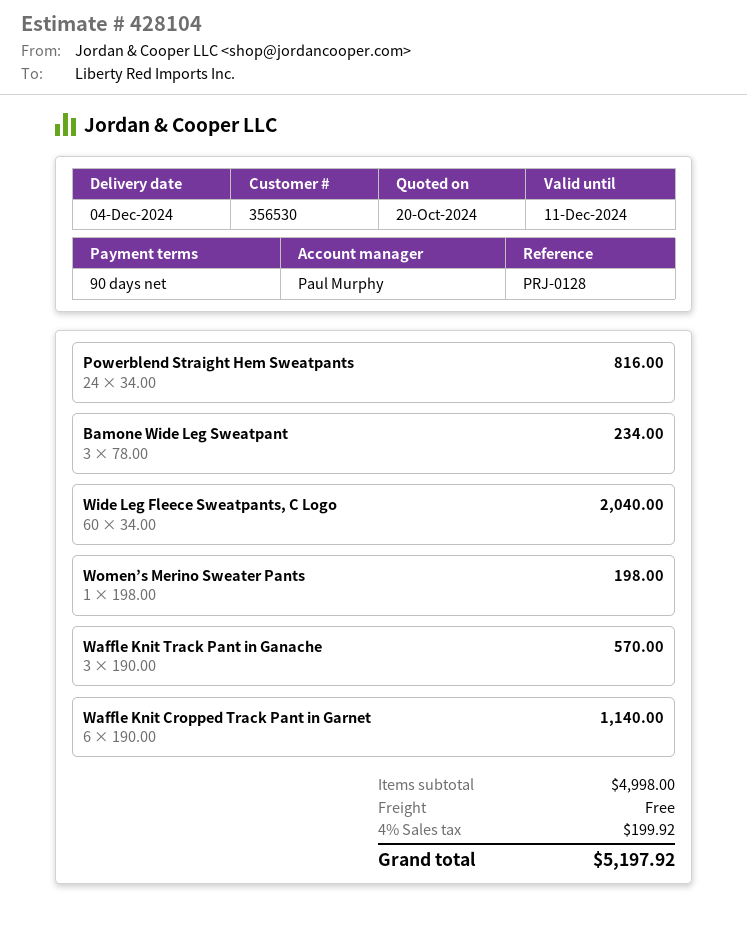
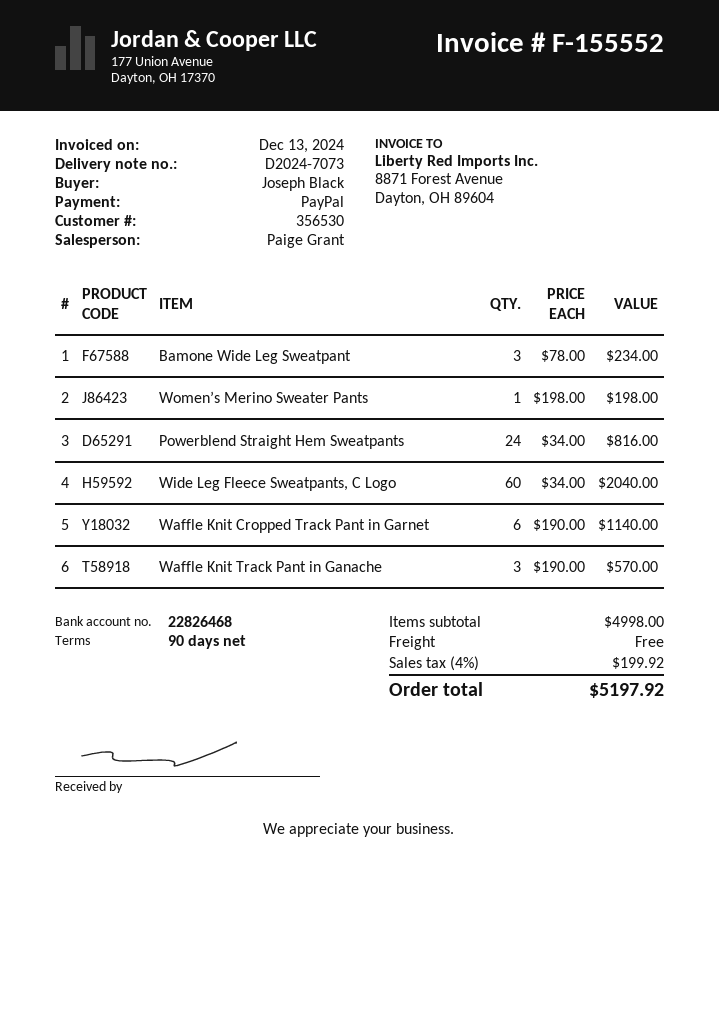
sales rep: Paul Murphy -> Paige Grant

